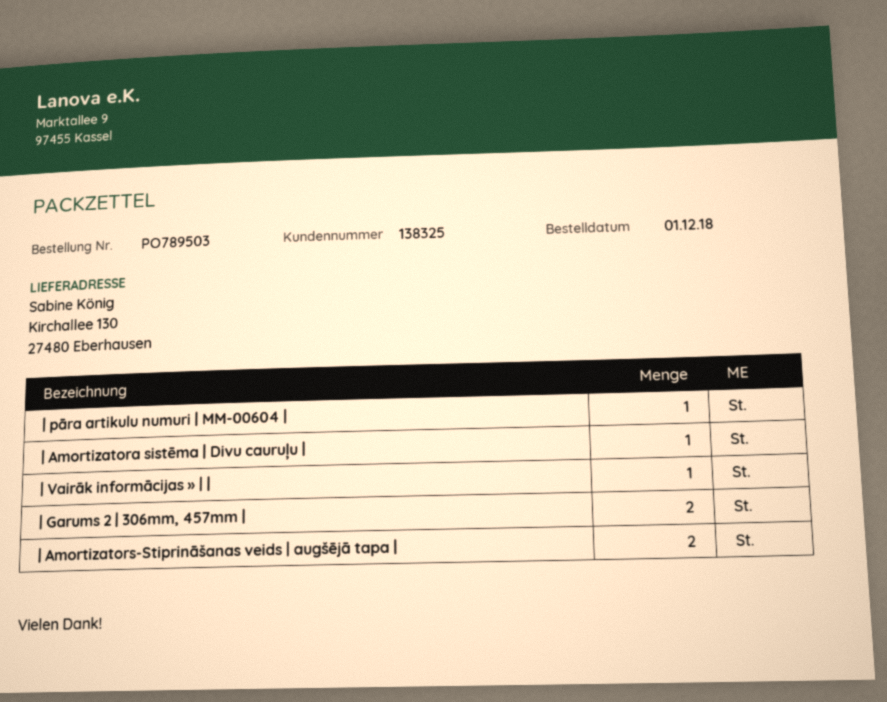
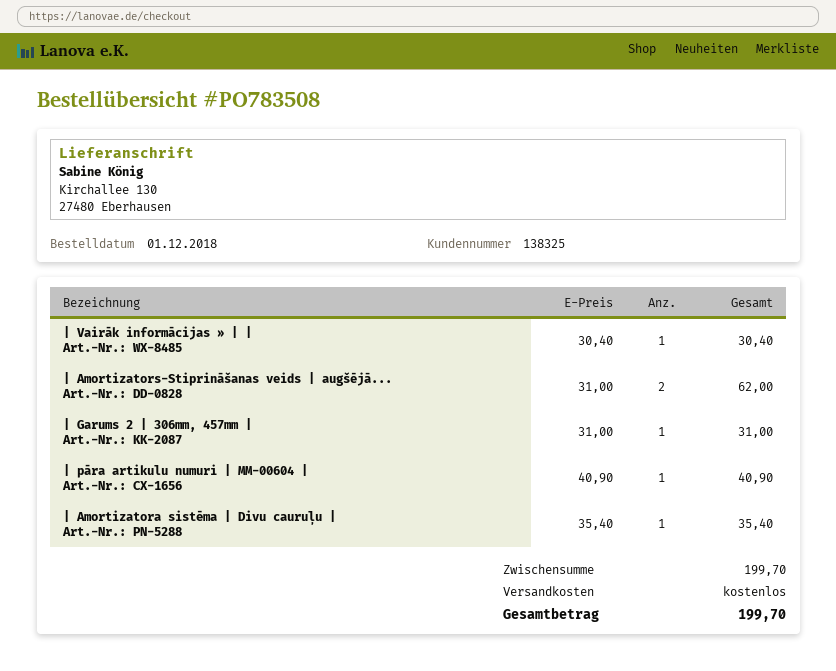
order number: PO789503 -> PO783508
| Garums 2 | 306mm, 457mm |: 2 -> 1

